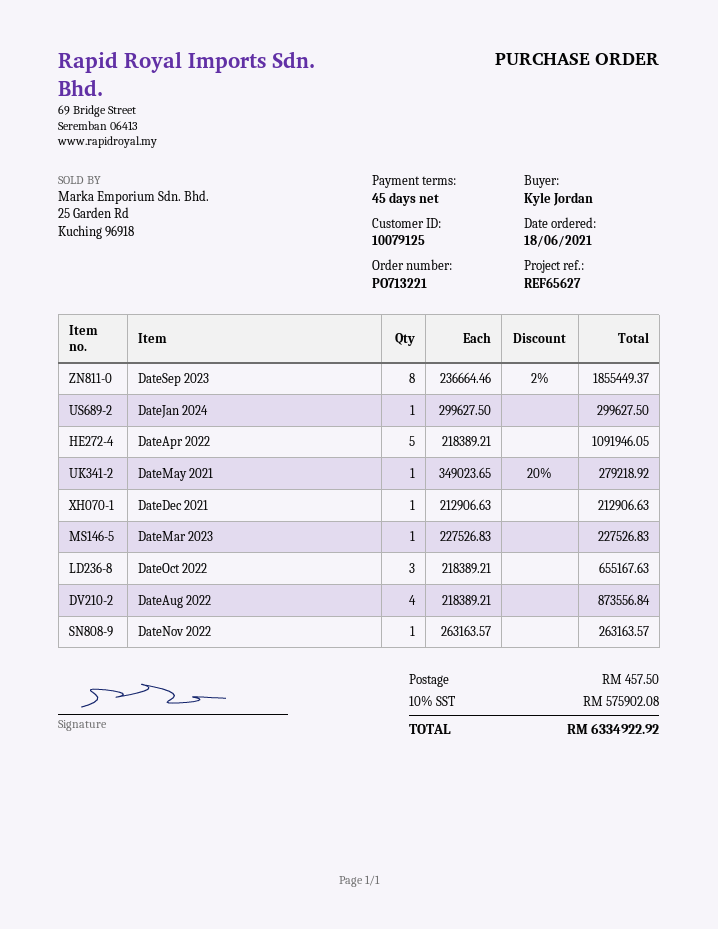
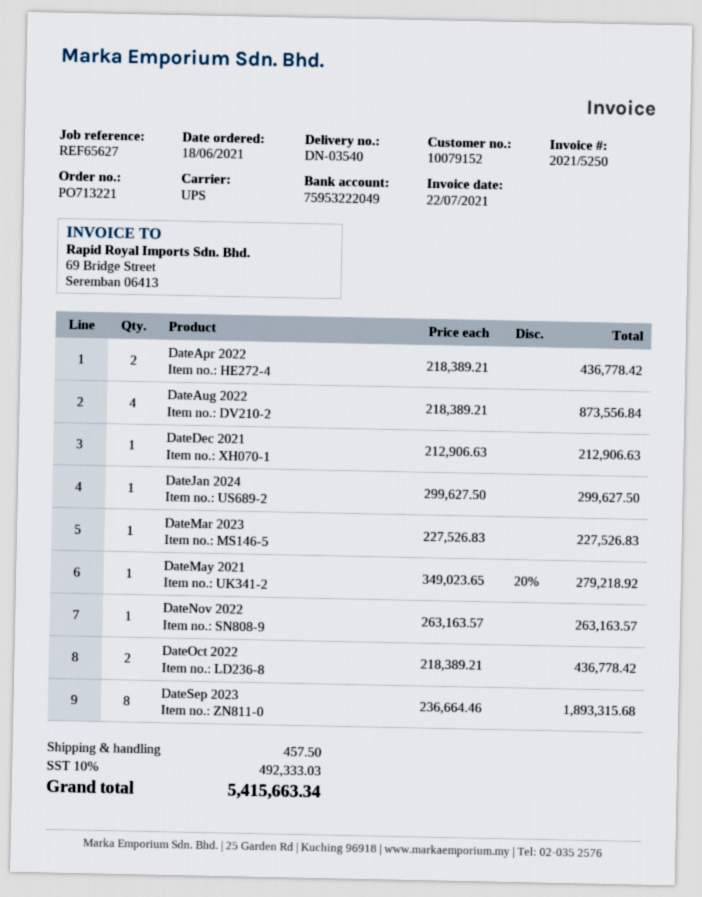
customer number: 10079125 -> 10079152
DateSep 2023: 8 x 236664.46 - 2% = 1855449.37 -> 8 x 236664.46 = 1893315.68
DateApr 2022: 5 x 218389.21 = 1091946.05 -> 2 x 218389.21 = 436778.42
DateOct 2022: 3 x 218389.21 = 655167.63 -> 2 x 218389.21 = 436778.42
tax: 10% = 575902.08 -> 10% = 492333.03
total: 6334922.92 -> 5415663.34

